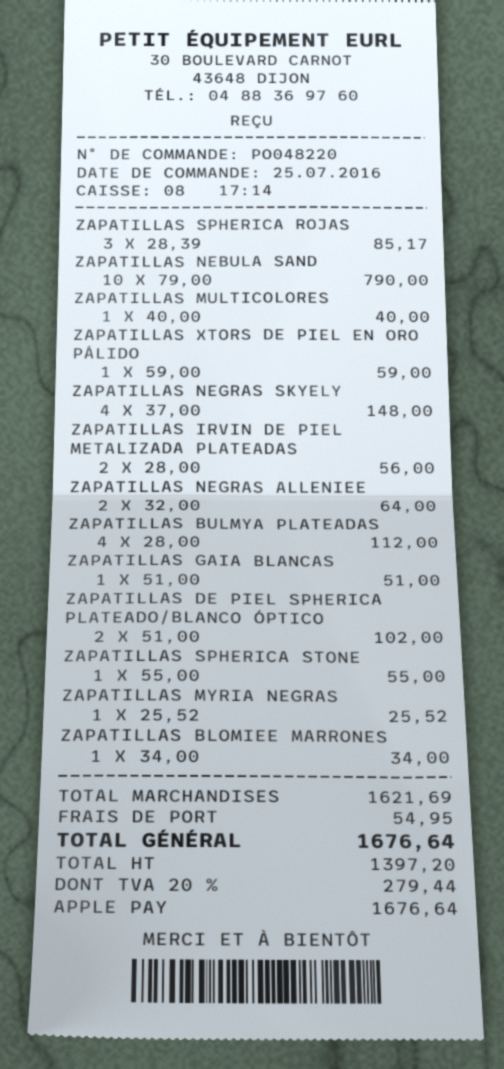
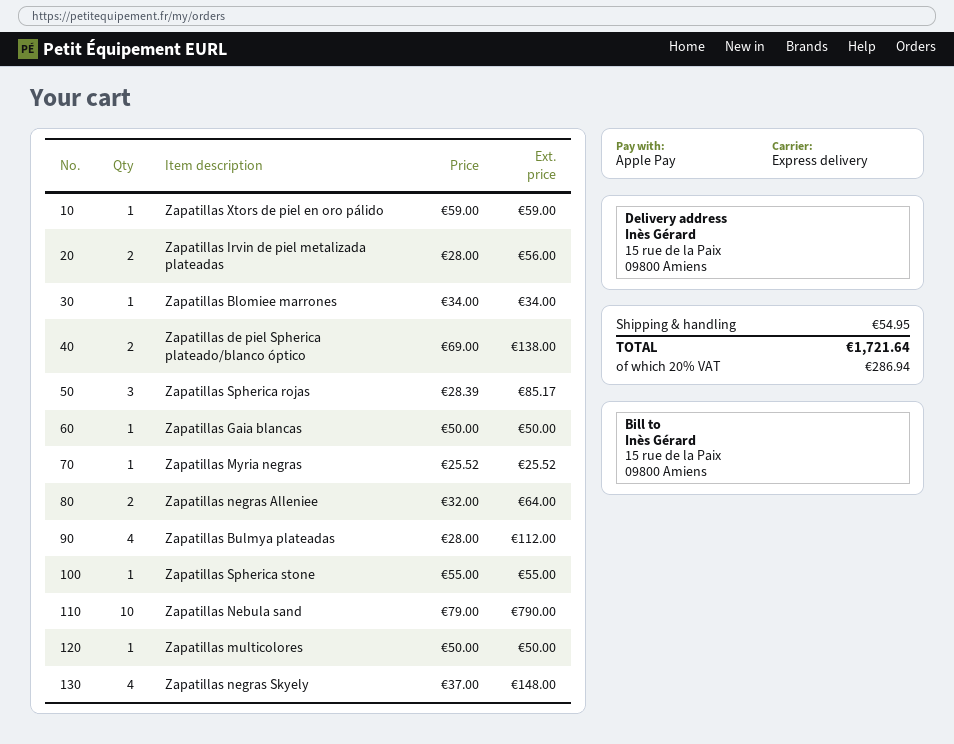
ZAPATILLAS MULTICOLORES: 1 x 40.00 = 40.00 -> 1 x 50.00 = 50.00
ZAPATILLAS GAIA BLANCAS: 1 x 51.00 = 51.00 -> 1 x 50.00 = 50.00
ZAPATILLAS DE PIEL SPHERICA PLATEADO/BLANCO ÓPTICO: 2 x 51.00 = 102.00 -> 2 x 69.00 = 138.00
tax: 20% = 279.44 -> 20% = 286.94
total: 1676.64 -> 1721.64

